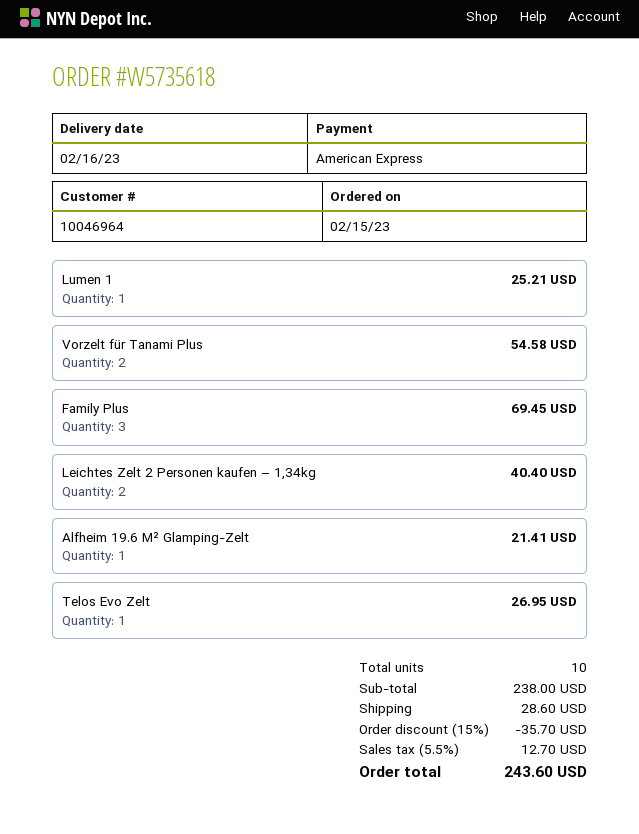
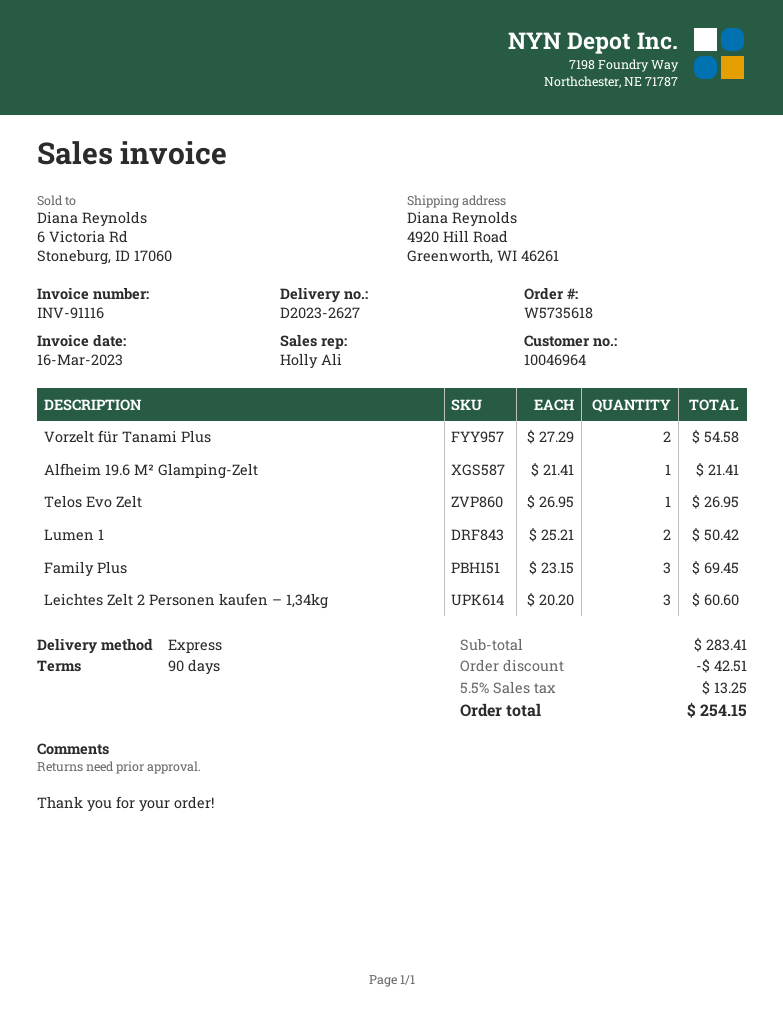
Lumen 1: 1 for 25.21 -> 2 for 50.42
Leichtes Zelt 2 Personen kaufen – 1,34kg: 2 for 40.40 -> 3 for 60.60
subtotal: 238.00 -> 283.41
discount: 35.70 -> 42.51
shipping: 28.60 -> none
tax: 5.5% = 12.70 -> 5.5% = 13.25
total: 243.60 -> 254.15

